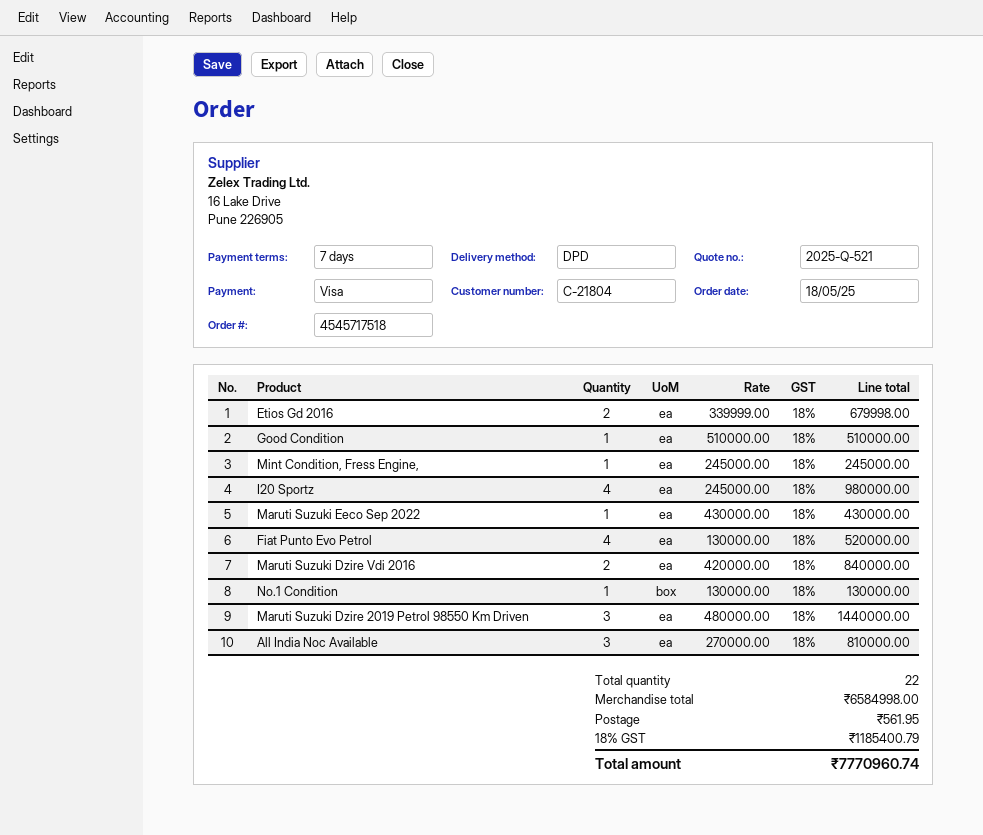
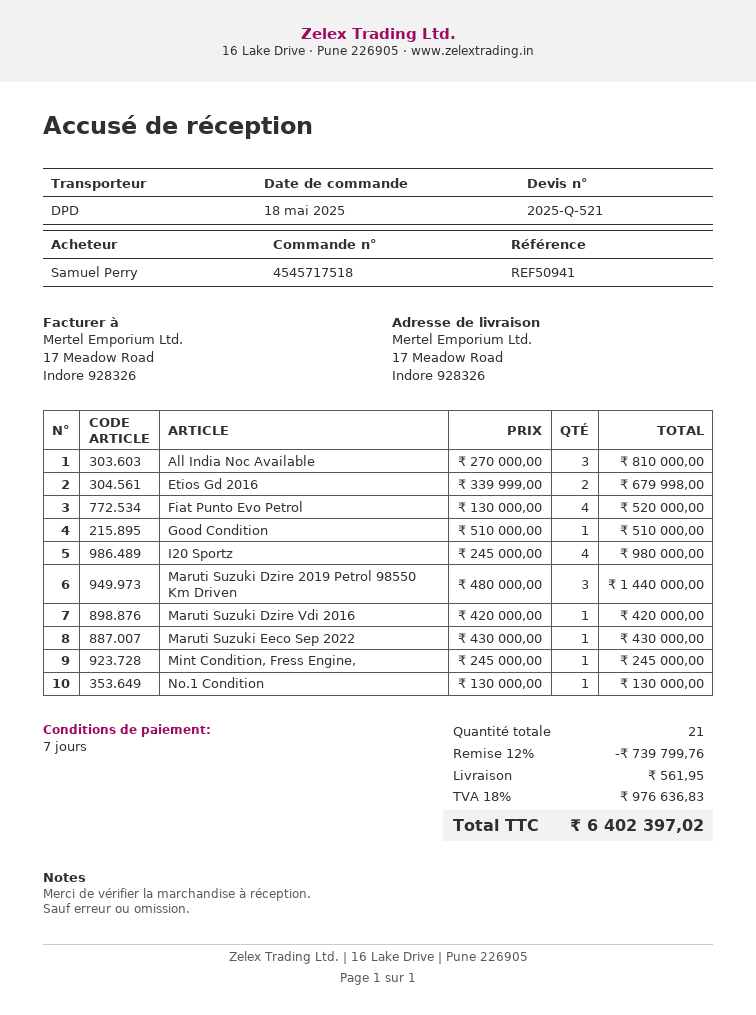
Maruti Suzuki Dzire Vdi 2016: 2 x 420000.00 = 840000.00 -> 1 x 420000.00 = 420000.00
total quantity: 22 -> 21
discount: none -> 12% = 739799.76
tax: 18% = 1185400.79 -> 18% = 976636.83
total: 7770960.74 -> 6402397.02

